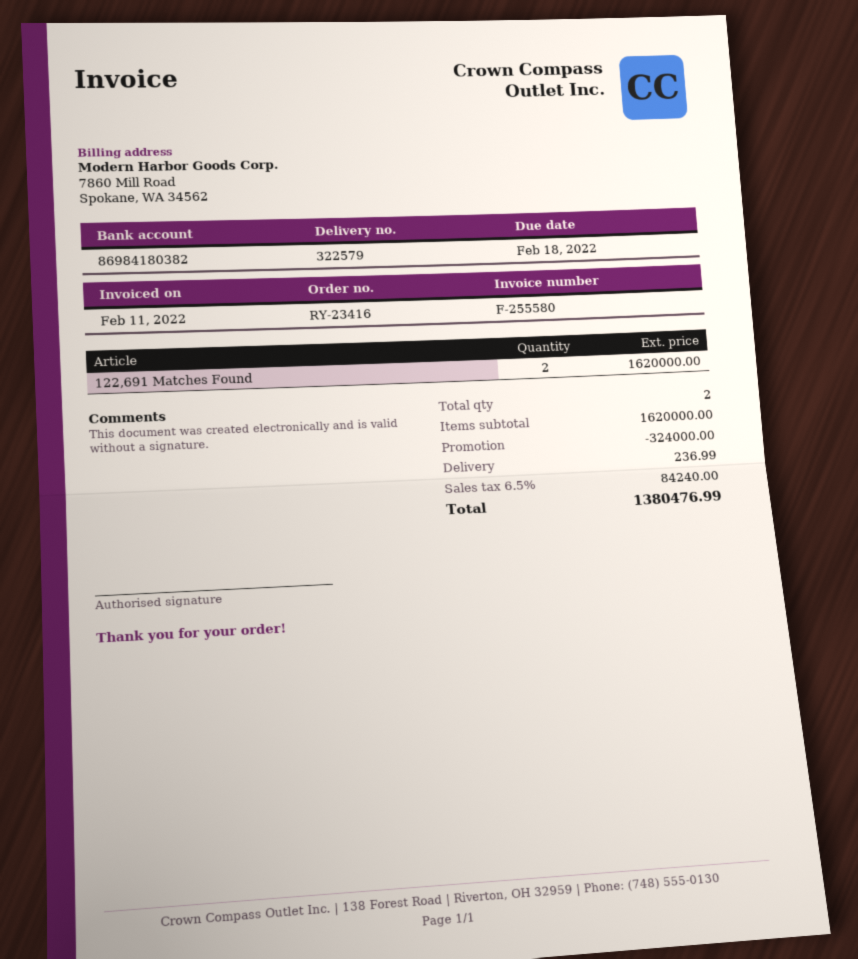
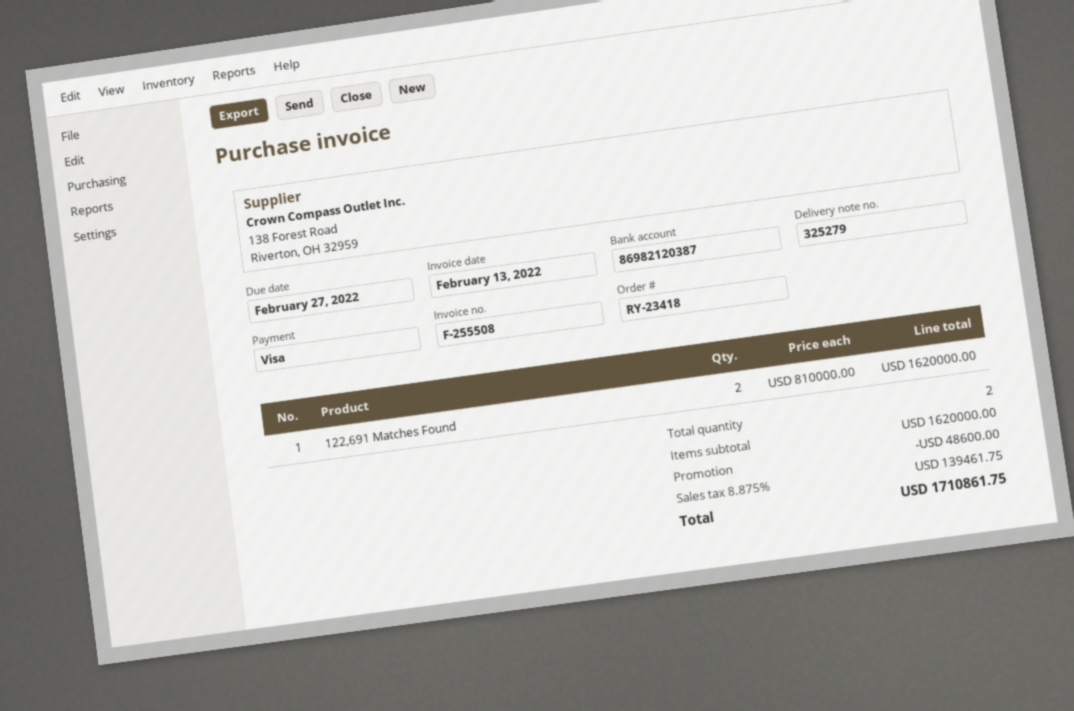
order number: RY-23416 -> RY-23418
delivery note number: 322579 -> 325279
invoice number: F-255580 -> F-255508
invoice date: 2022-02-11 -> 2022-02-13
due date: 2022-02-18 -> 2022-02-27
bank account: 86984180382 -> 86982120387
discount: 324000.00 -> 48600.00
shipping: 236.99 -> none
tax: 6.5% = 84240.00 -> 8.875% = 139461.75
total: 1380476.99 -> 1710861.75

